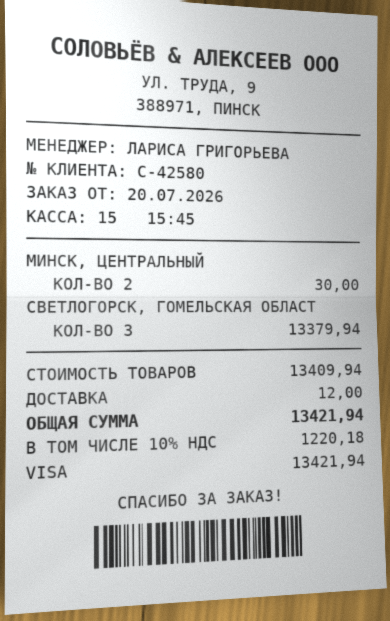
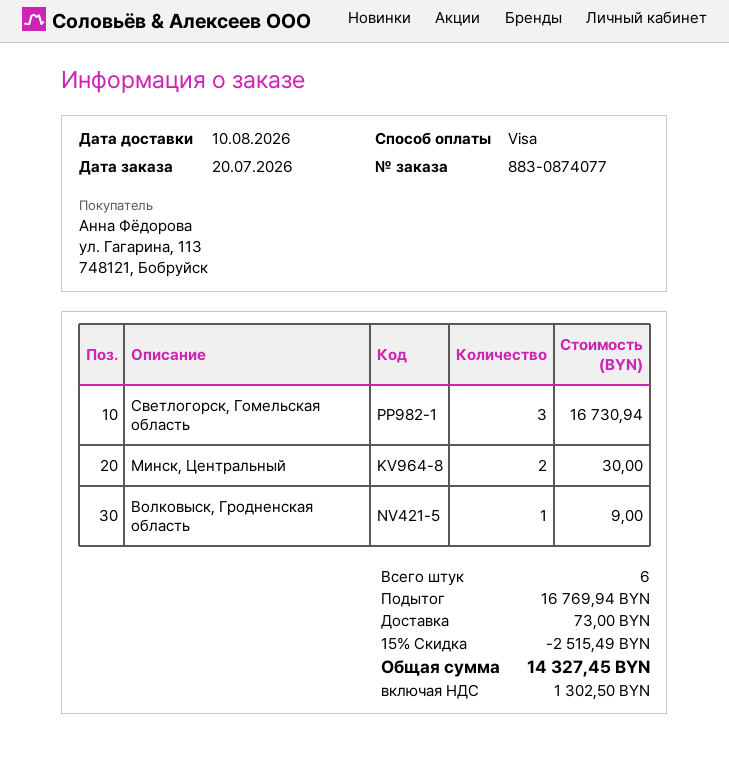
СВЕТЛОГОРСК, ГОМЕЛЬСКАЯ ОБЛАСТ: 3 for 13379.94 -> 3 for 16730.94
Волковыск, Гродненская область: none -> 1 for 9.00
subtotal: 13409.94 -> 16769.94
discount: none -> 15% = 2515.49
shipping: 12.00 -> 73.00
tax: 1220.18 -> 1302.50
total: 13421.94 -> 14327.45

